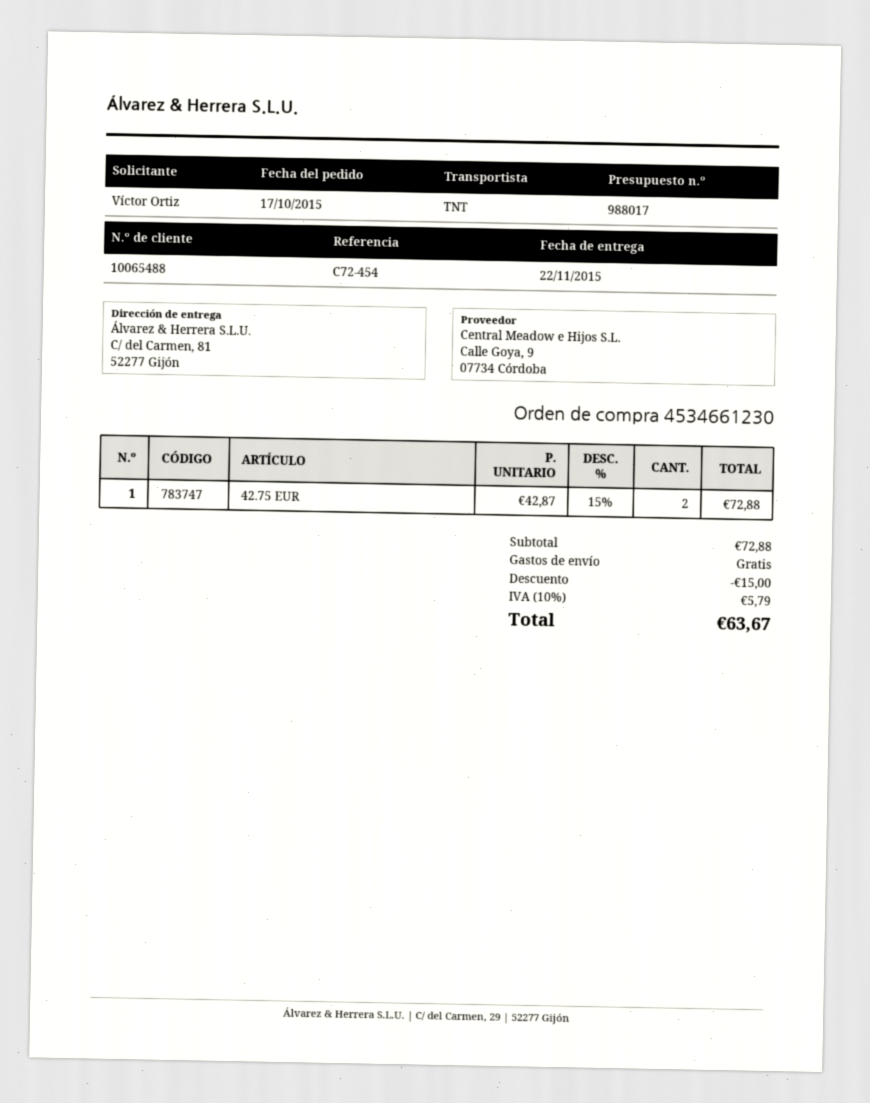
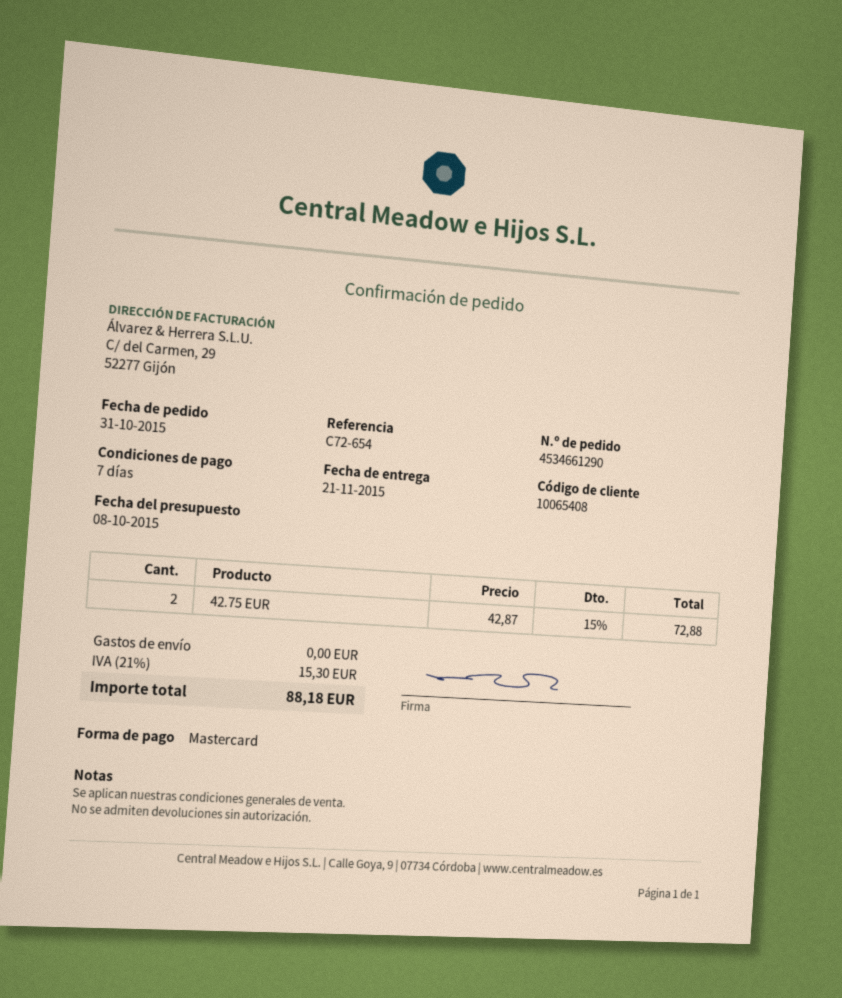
order number: 4534661230 -> 4534661290
order date: 2015-10-17 -> 2015-10-31
delivery date: 2015-11-22 -> 2015-11-21
customer number: 10065488 -> 10065408
reference: C72-454 -> C72-654
discount: 15.00 -> none
tax: 10% = 5.79 -> 21% = 15.30
total: 63.67 -> 88.18

